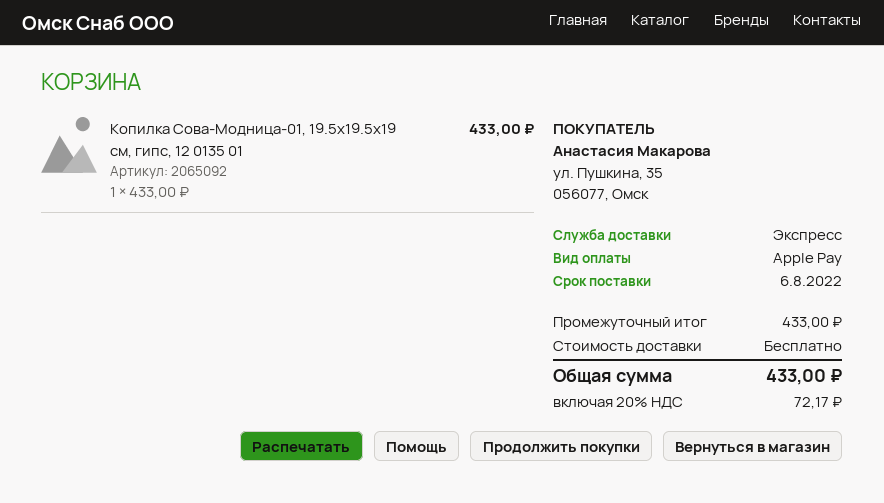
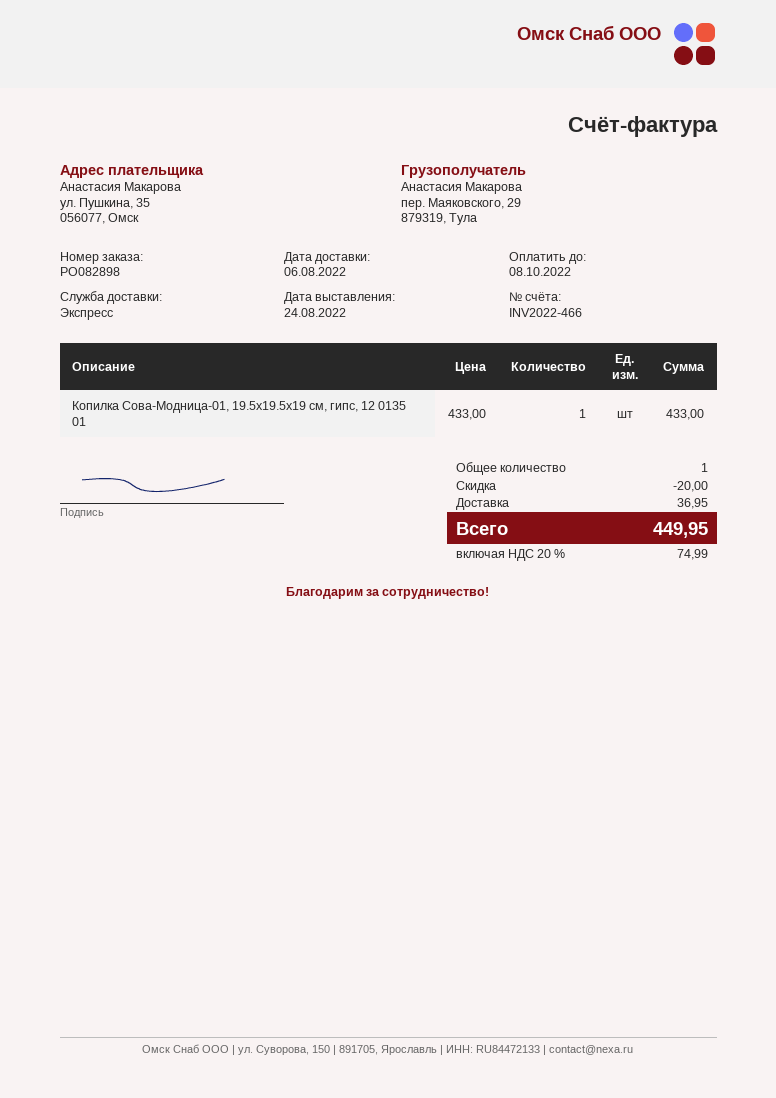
discount: none -> 20.00
shipping: 0.00 -> 36.95
tax: 20% = 72.17 -> 20% = 74.99
total: 433.00 -> 449.95

